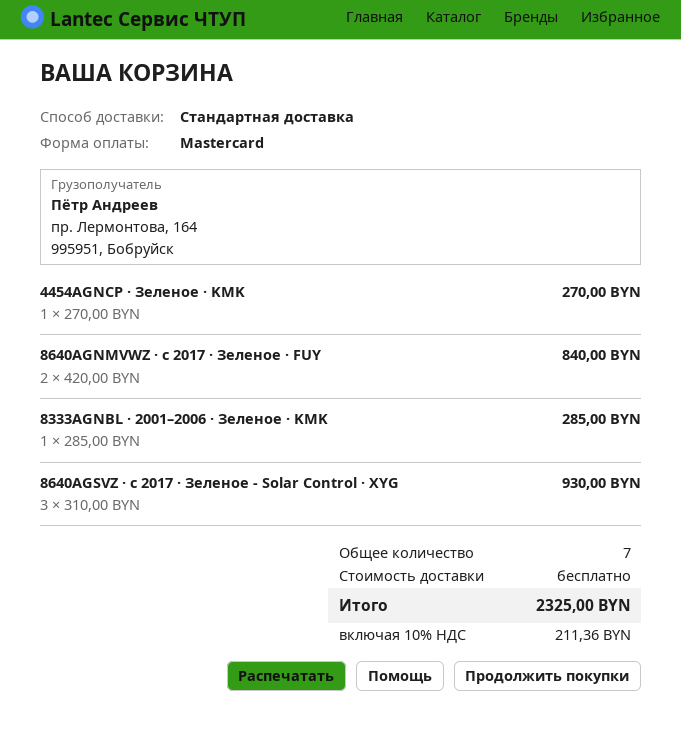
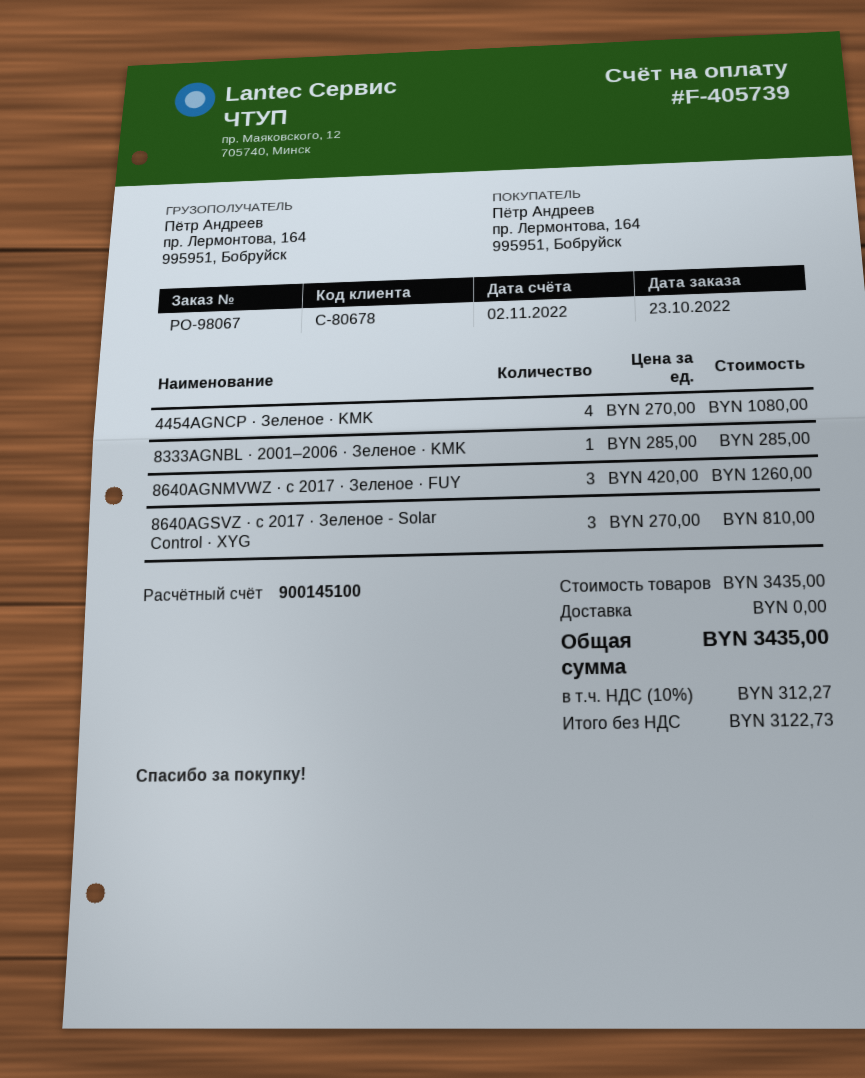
4454AGNCP · Зеленое · KMK: 1 x 270.00 = 270.00 -> 4 x 270.00 = 1080.00
8640AGNMVWZ · с 2017 · Зеленое · FUY: 2 x 420.00 = 840.00 -> 3 x 420.00 = 1260.00
8640AGSVZ · с 2017 · Зеленое - Solar Control · XYG: 3 x 310.00 = 930.00 -> 3 x 270.00 = 810.00
tax: 10% = 211.36 -> 10% = 312.27
total: 2325.00 -> 3435.00

